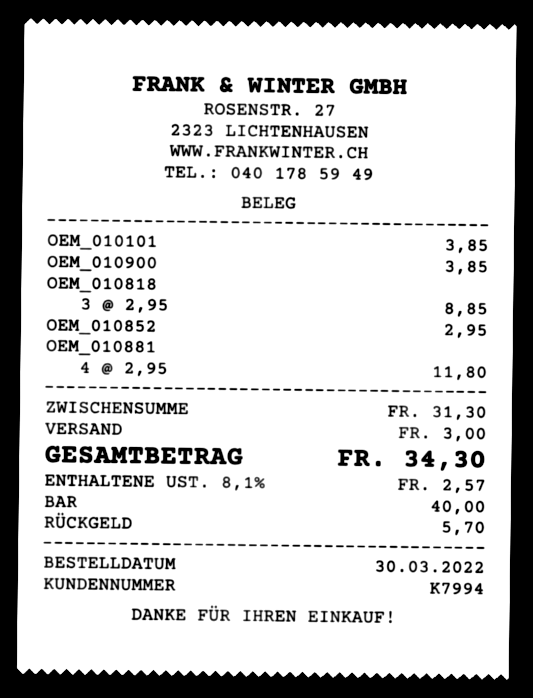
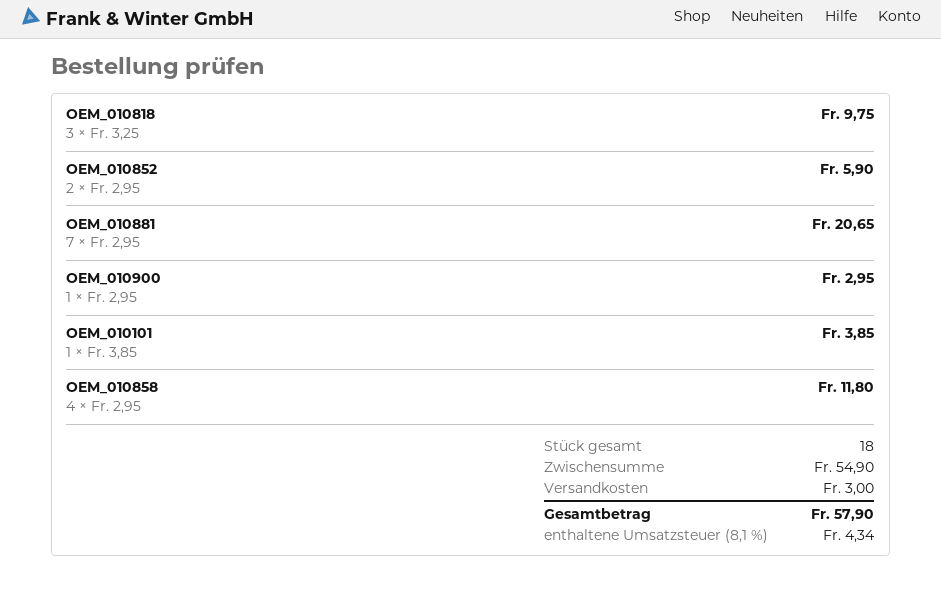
OEM_010900: 1 x 3.85 = 3.85 -> 1 x 2.95 = 2.95
OEM_010818: 3 x 2.95 = 8.85 -> 3 x 3.25 = 9.75
OEM_010852: 1 x 2.95 = 2.95 -> 2 x 2.95 = 5.90
OEM_010881: 4 x 2.95 = 11.80 -> 7 x 2.95 = 20.65
OEM_010858: none -> 4 x 2.95 = 11.80
subtotal: 31.30 -> 54.90
tax: 8.1% = 2.57 -> 8.1% = 4.34
total: 34.30 -> 57.90

